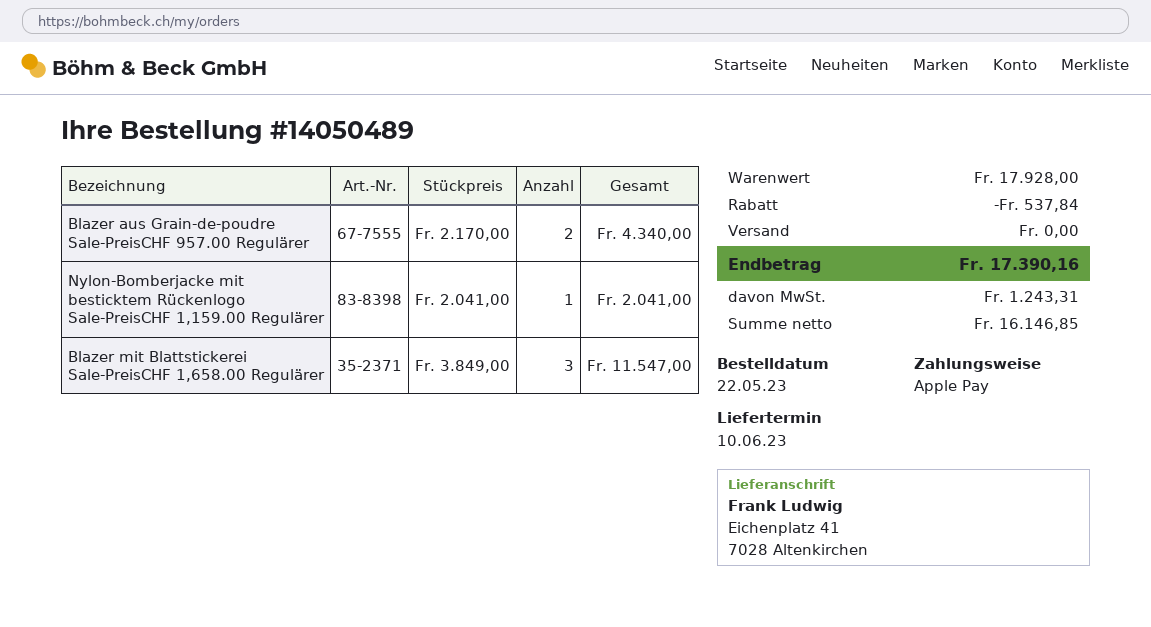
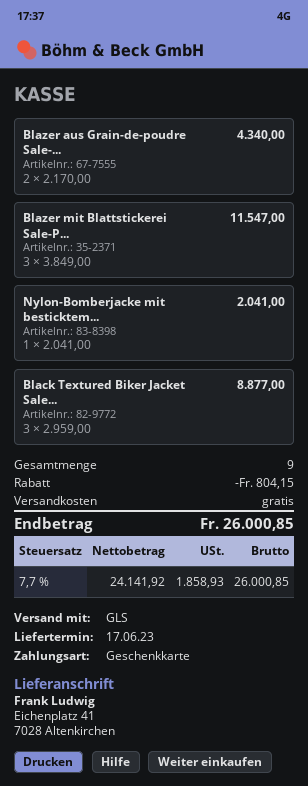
delivery date: 2023-06-10 -> 2023-06-17
payment method: Apple Pay -> gift card
Black Textured Biker Jacket Sale...: none -> 3 x 2959.00 = 8877.00
discount: 537.84 -> 804.15
net: 16146.85 -> 24141.92
tax: 1243.31 -> 1858.93
total: 17390.16 -> 26000.85

